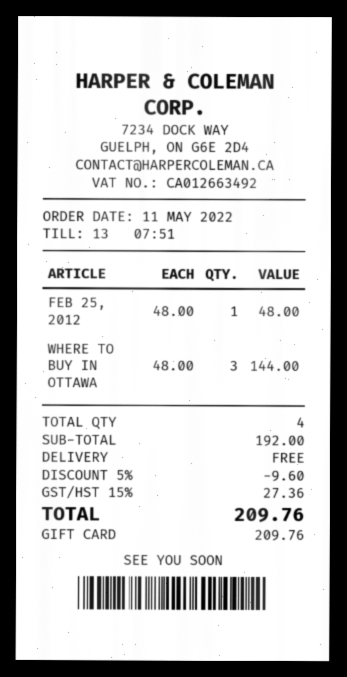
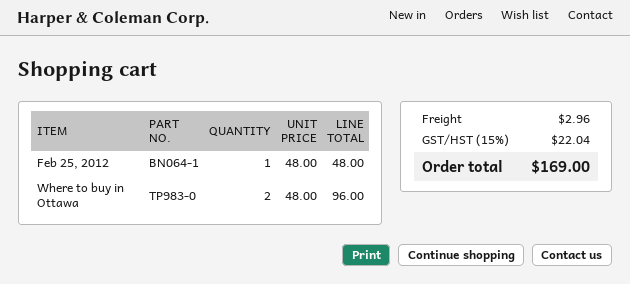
WHERE TO BUY IN OTTAWA: 3 x 48.00 = 144.00 -> 2 x 48.00 = 96.00
discount: 5% = 9.60 -> none
shipping: 0.00 -> 2.96
tax: 15% = 27.36 -> 15% = 22.04
total: 209.76 -> 169.00

